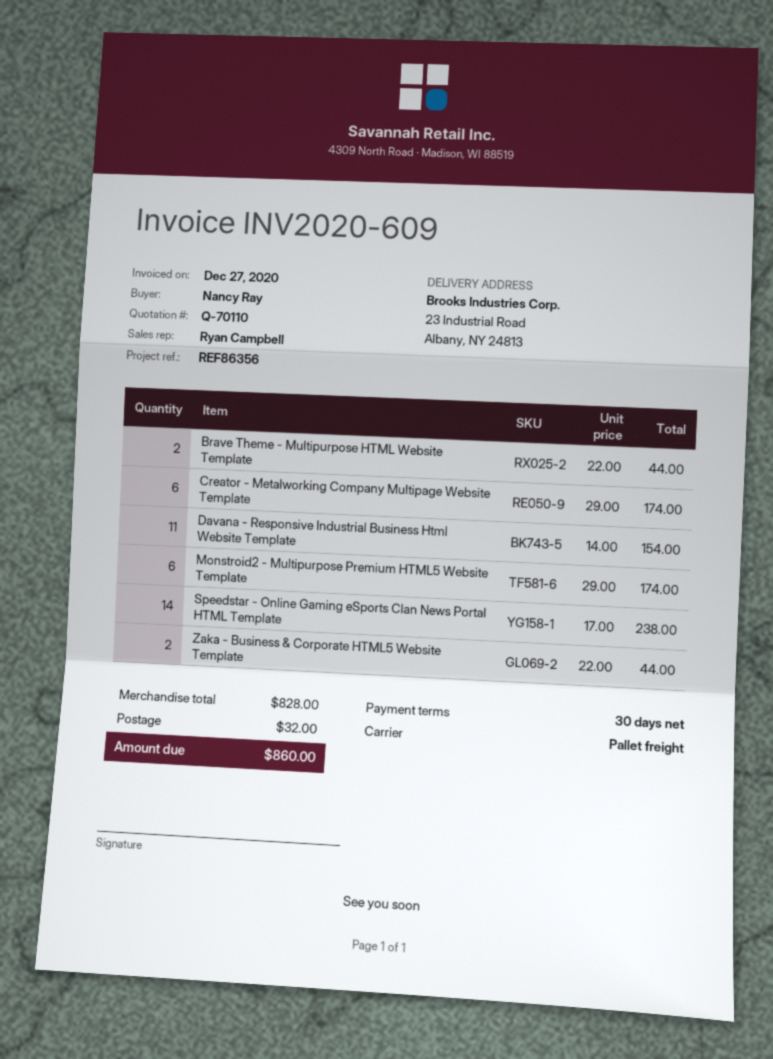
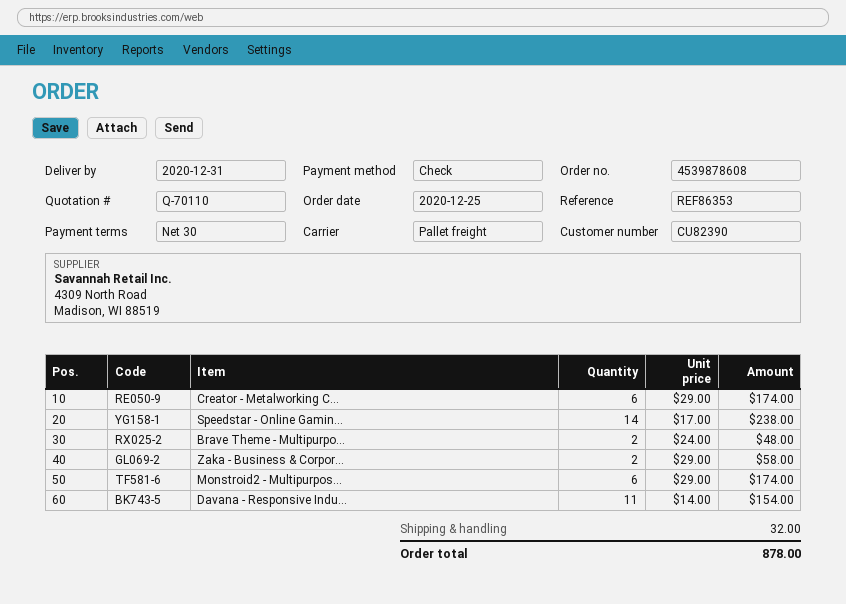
reference: REF86356 -> REF86353
Brave Theme - Multipurpose HTML Website Template: 2 x 22.00 = 44.00 -> 2 x 24.00 = 48.00
Zaka - Business & Corporate HTML5 Website Template: 2 x 22.00 = 44.00 -> 2 x 29.00 = 58.00
total: 860.00 -> 878.00

